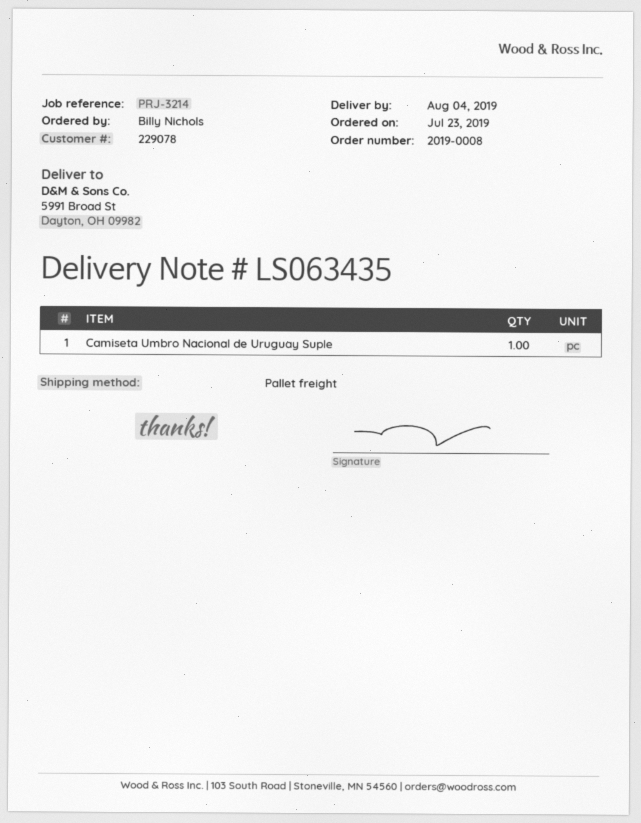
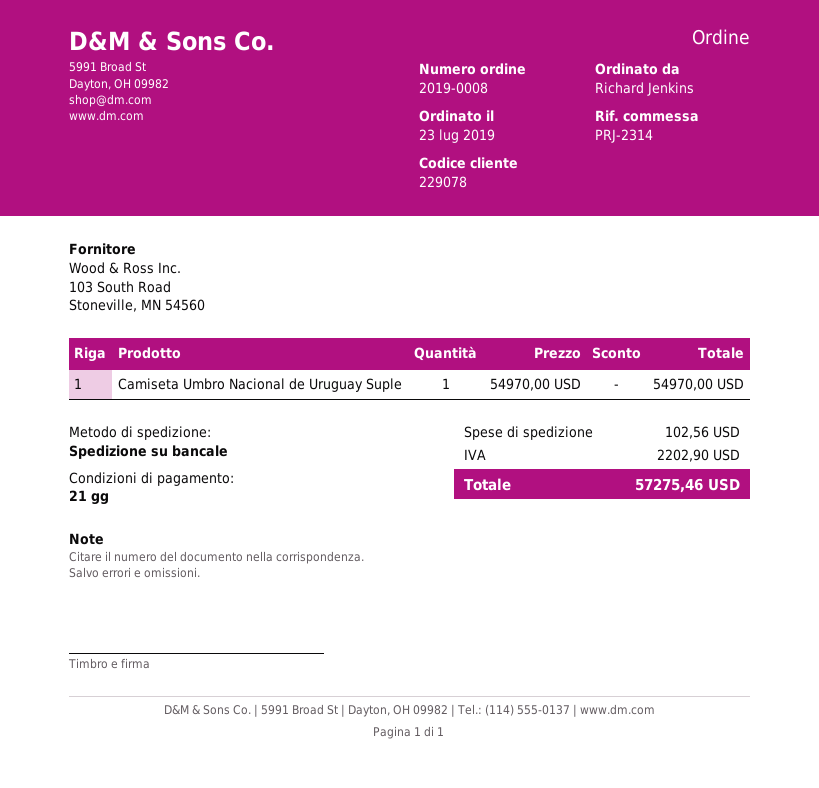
reference: PRJ-3214 -> PRJ-2314
ordered by: Billy Nichols -> Richard Jenkins

